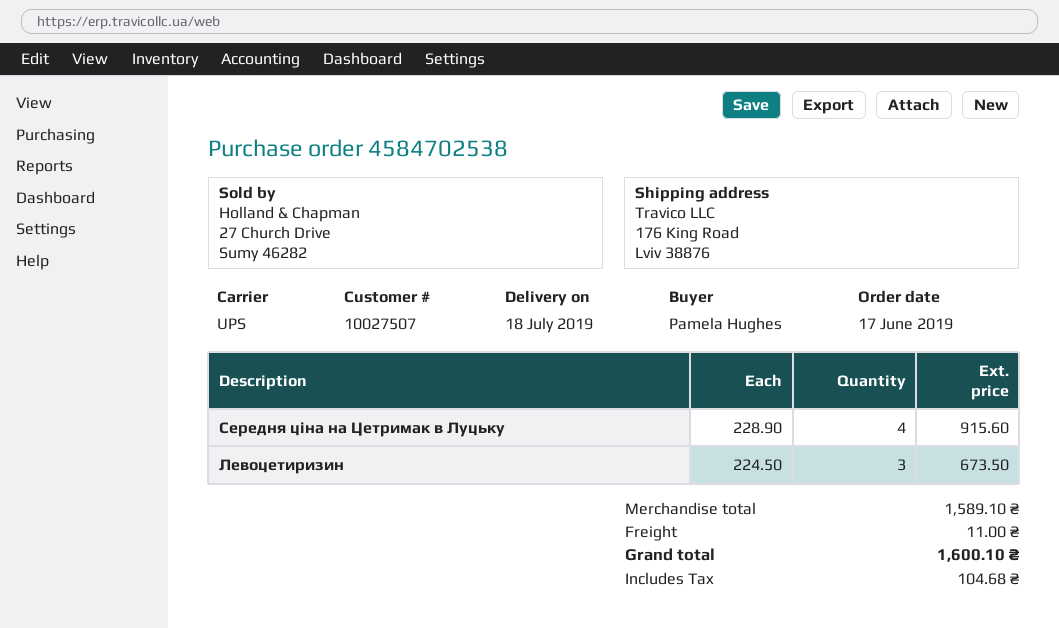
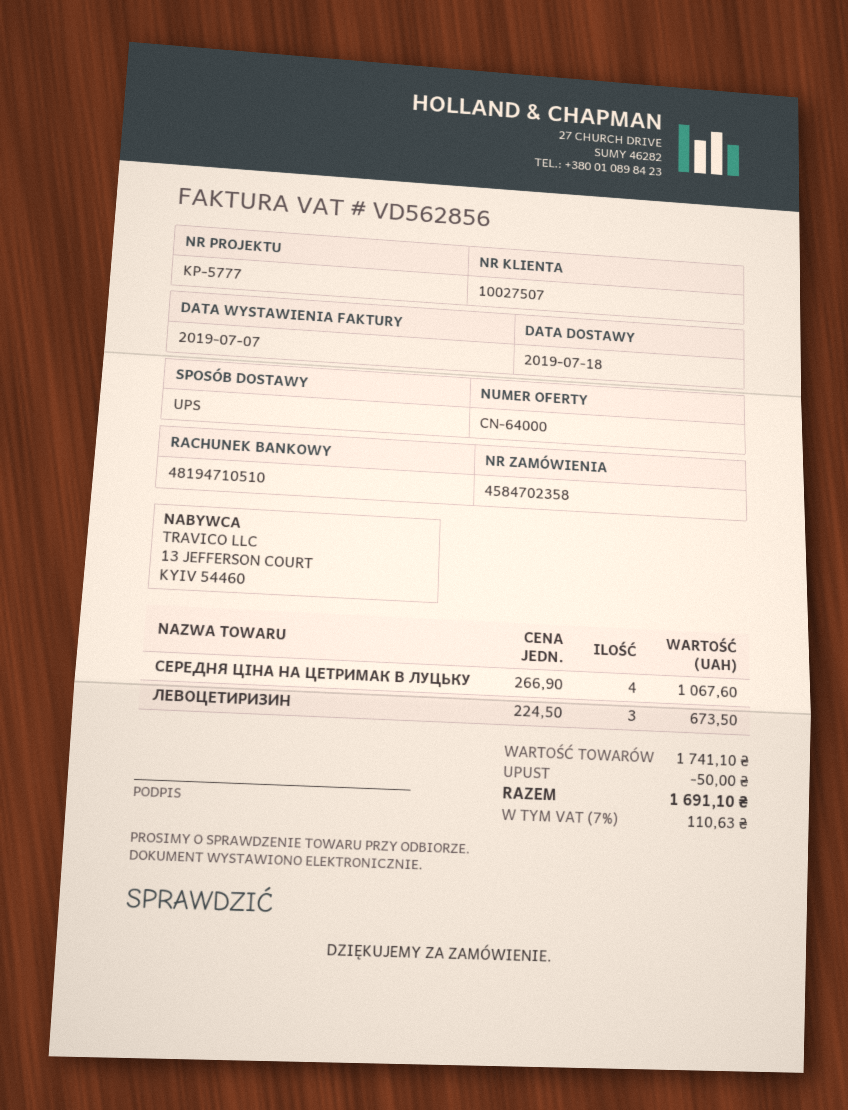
order number: 4584702538 -> 4584702358
Середня ціна на Цетримак в Луцьку: 4 x 228.90 = 915.60 -> 4 x 266.90 = 1067.60
subtotal: 1589.10 -> 1741.10
discount: none -> 50.00
shipping: 11.00 -> none
tax: 104.68 -> 110.63
total: 1600.10 -> 1691.10

